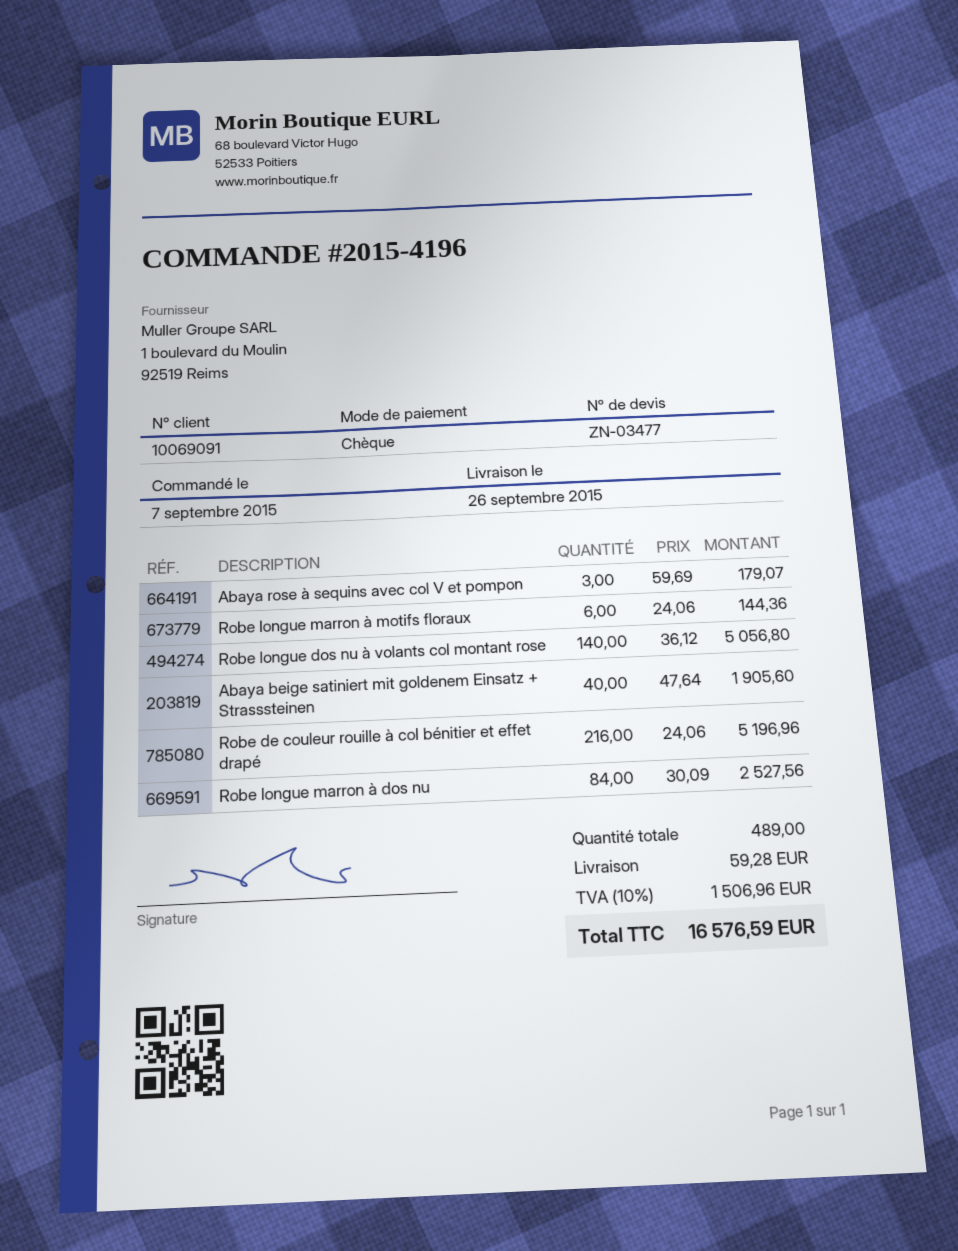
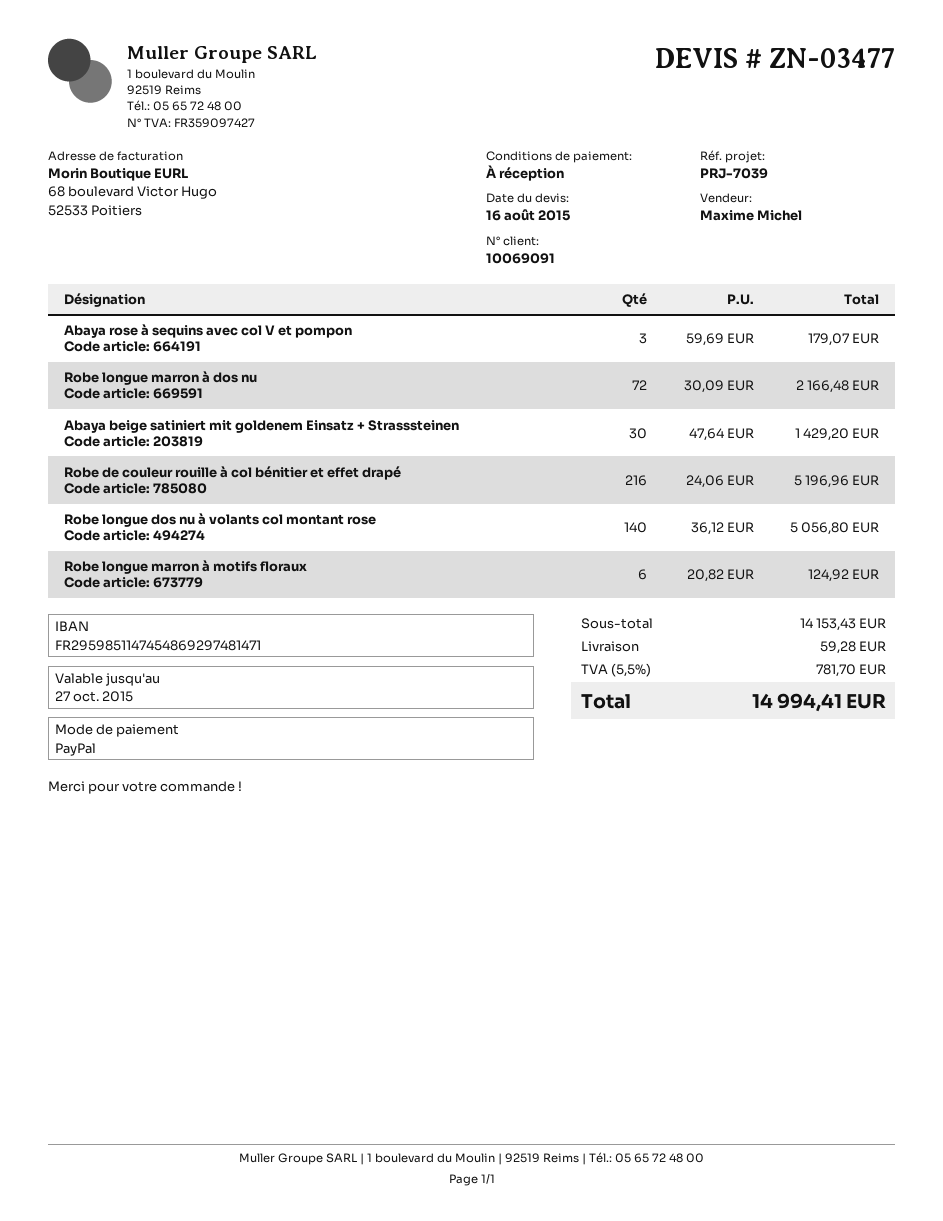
payment method: cheque -> PayPal
Robe longue marron à motifs floraux: 6 x 24.06 = 144.36 -> 6 x 20.82 = 124.92
Abaya beige satiniert mit goldenem Einsatz + Strasssteinen: 40 x 47.64 = 1905.60 -> 30 x 47.64 = 1429.20
Robe longue marron à dos nu: 84 x 30.09 = 2527.56 -> 72 x 30.09 = 2166.48
tax: 10% = 1506.96 -> 5.5% = 781.70
total: 16576.59 -> 14994.41

